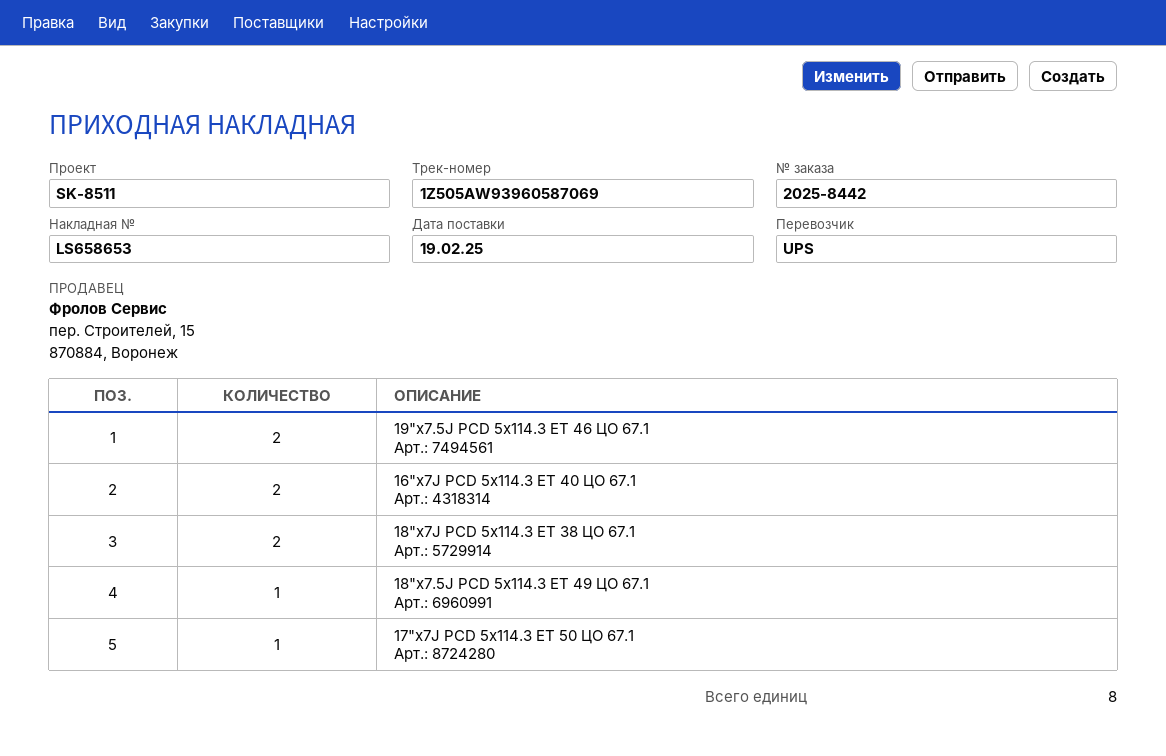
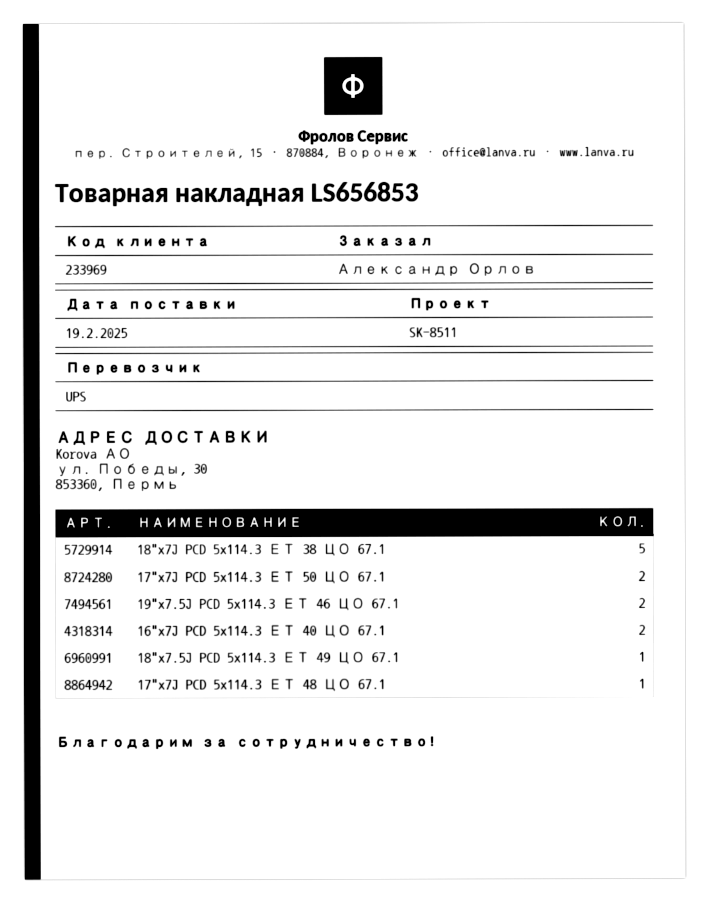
delivery note number: LS658653 -> LS656853
18"x7J PCD 5x114.3 ЕТ 38 ЦО 67.1: 2 -> 5
17"x7J PCD 5x114.3 ЕТ 50 ЦО 67.1: 1 -> 2
17"x7J PCD 5x114.3 ЕТ 48 ЦО 67.1: none -> 1

